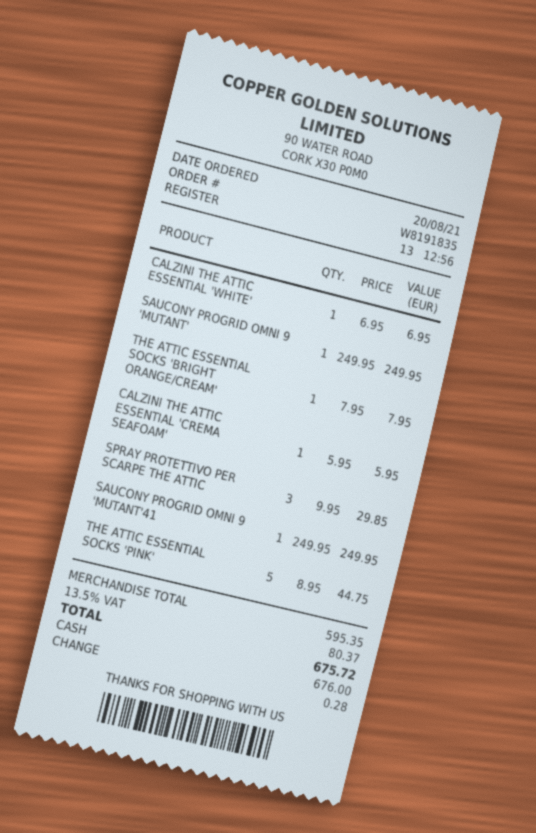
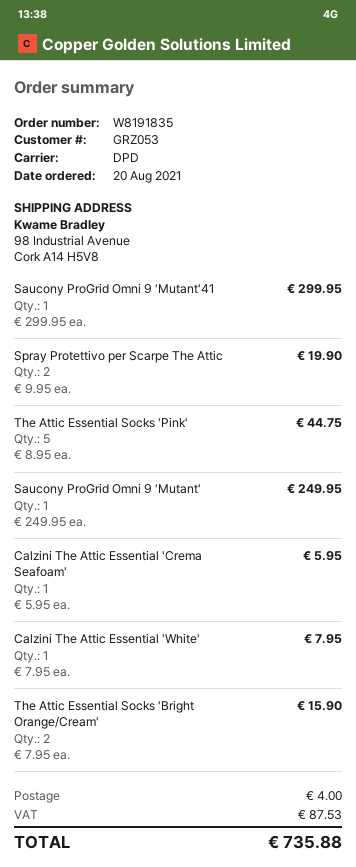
CALZINI THE ATTIC ESSENTIAL 'WHITE': 1 x 6.95 = 6.95 -> 1 x 7.95 = 7.95
THE ATTIC ESSENTIAL SOCKS 'BRIGHT ORANGE/CREAM': 1 x 7.95 = 7.95 -> 2 x 7.95 = 15.90
SPRAY PROTETTIVO PER SCARPE THE ATTIC: 3 x 9.95 = 29.85 -> 2 x 9.95 = 19.90
SAUCONY PROGRID OMNI 9 'MUTANT'41: 1 x 249.95 = 249.95 -> 1 x 299.95 = 299.95
shipping: none -> 4.00
tax: 80.37 -> 87.53
total: 675.72 -> 735.88

